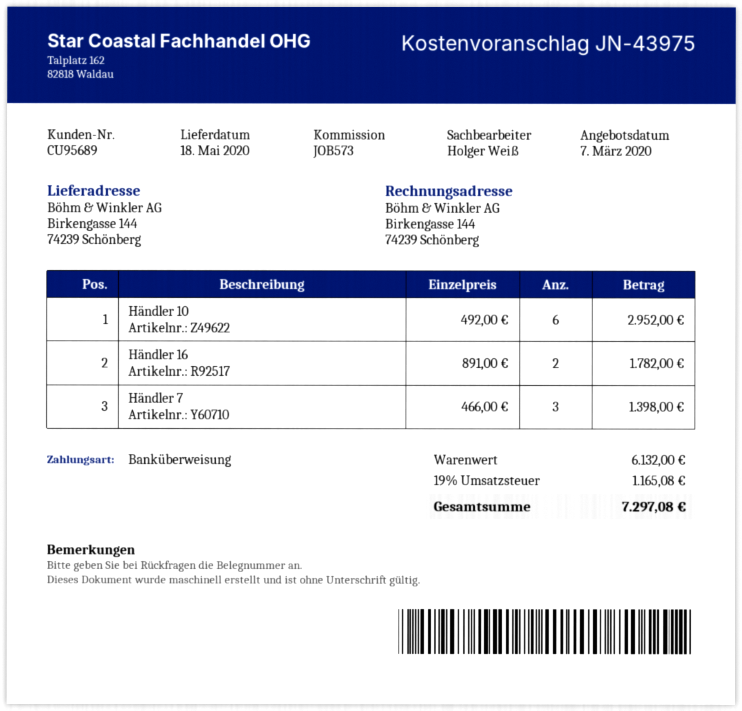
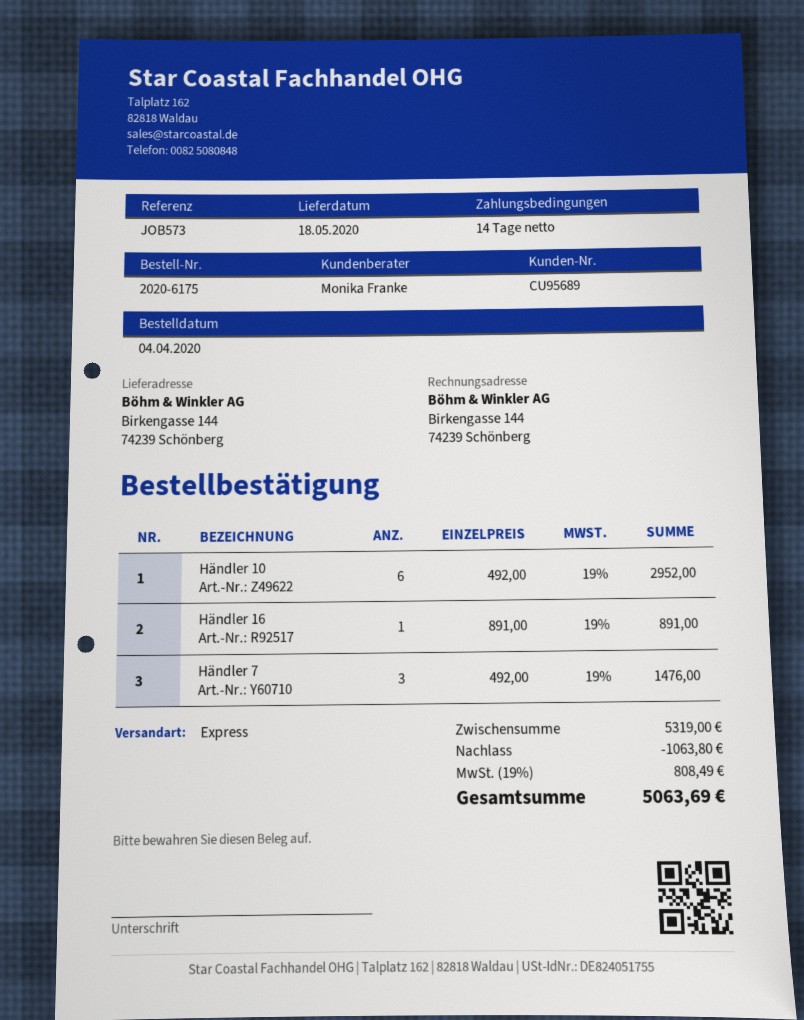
sales rep: Holger Weiß -> Monika Franke
Händler 16: 2 x 891.00 = 1782.00 -> 1 x 891.00 = 891.00
Händler 7: 3 x 466.00 = 1398.00 -> 3 x 492.00 = 1476.00
subtotal: 6132.00 -> 5319.00
discount: none -> 1063.80
tax: 19% = 1165.08 -> 19% = 808.49
total: 7297.08 -> 5063.69

